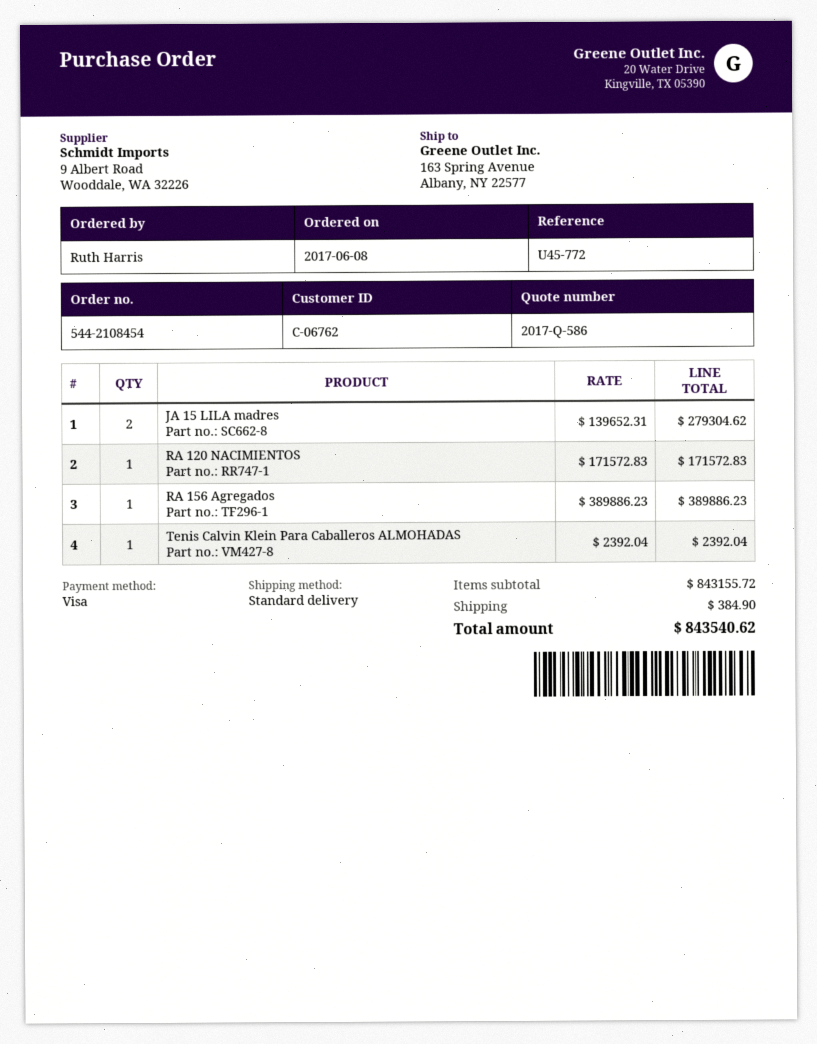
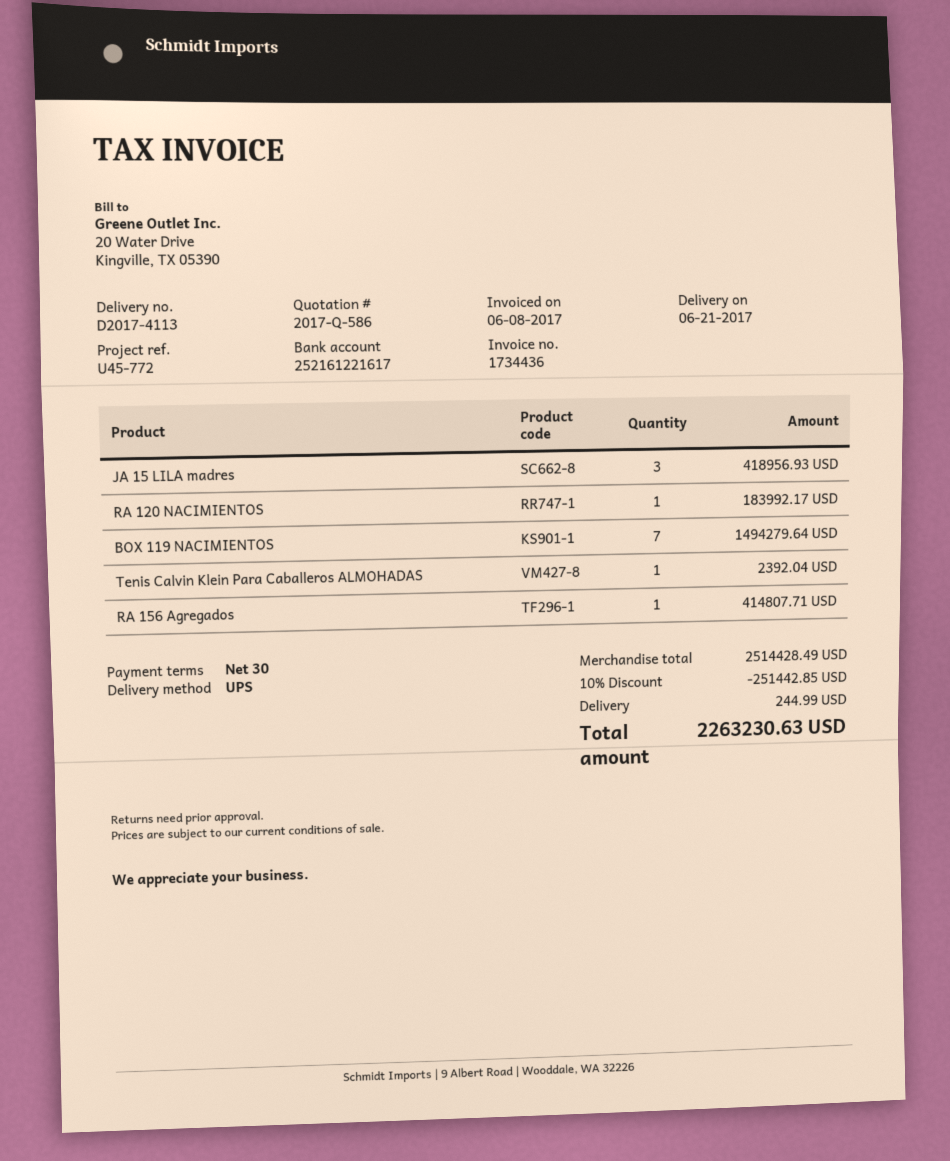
shipping method: standard -> UPS
JA 15 LILA madres: 2 for 279304.62 -> 3 for 418956.93
RA 120 NACIMIENTOS: 1 for 171572.83 -> 1 for 183992.17
RA 156 Agregados: 1 for 389886.23 -> 1 for 414807.71
BOX 119 NACIMIENTOS: none -> 7 for 1494279.64
subtotal: 843155.72 -> 2514428.49
discount: none -> 10% = 251442.85
shipping: 384.90 -> 244.99
total: 843540.62 -> 2263230.63

